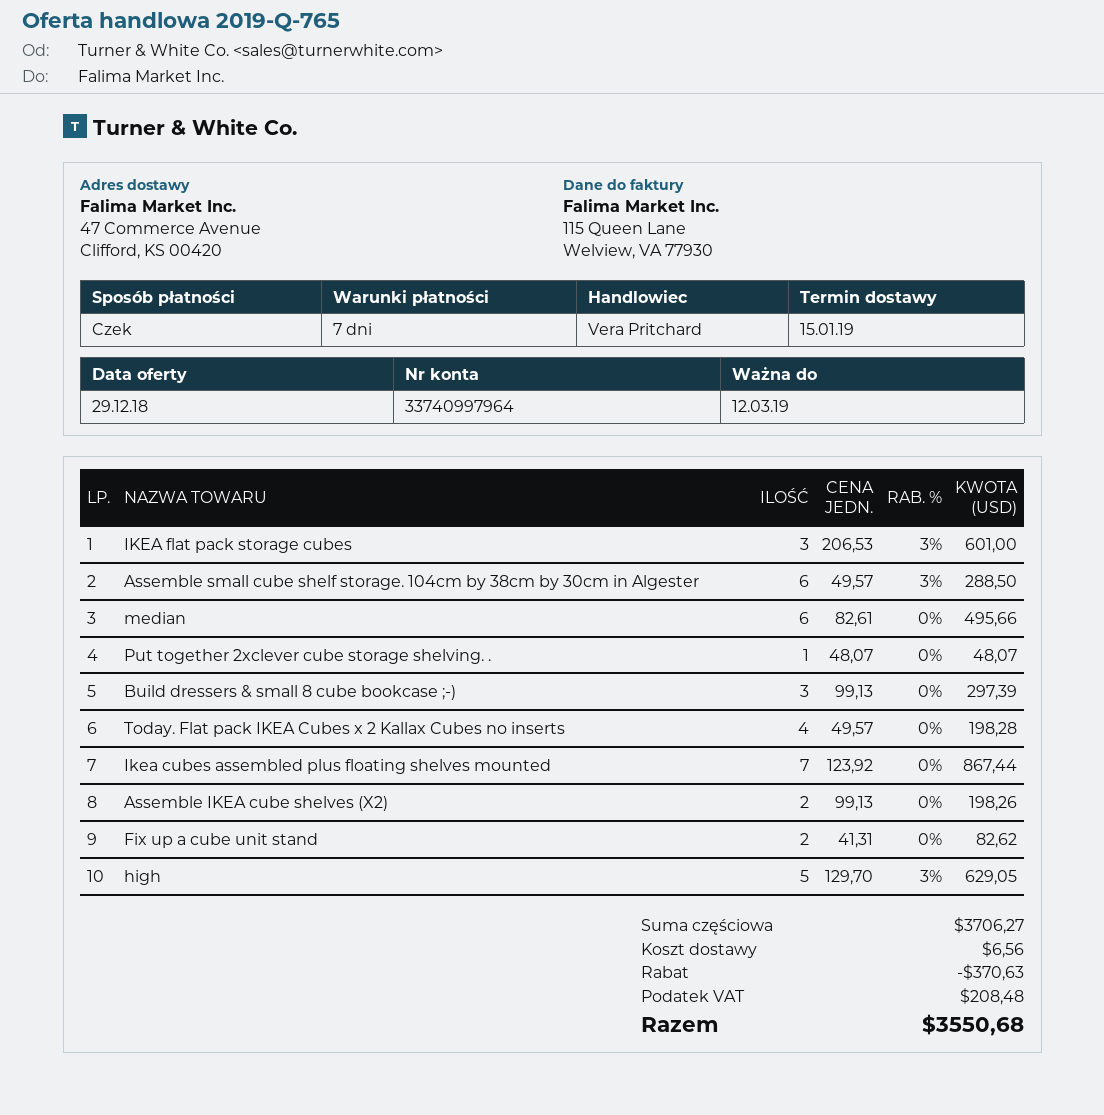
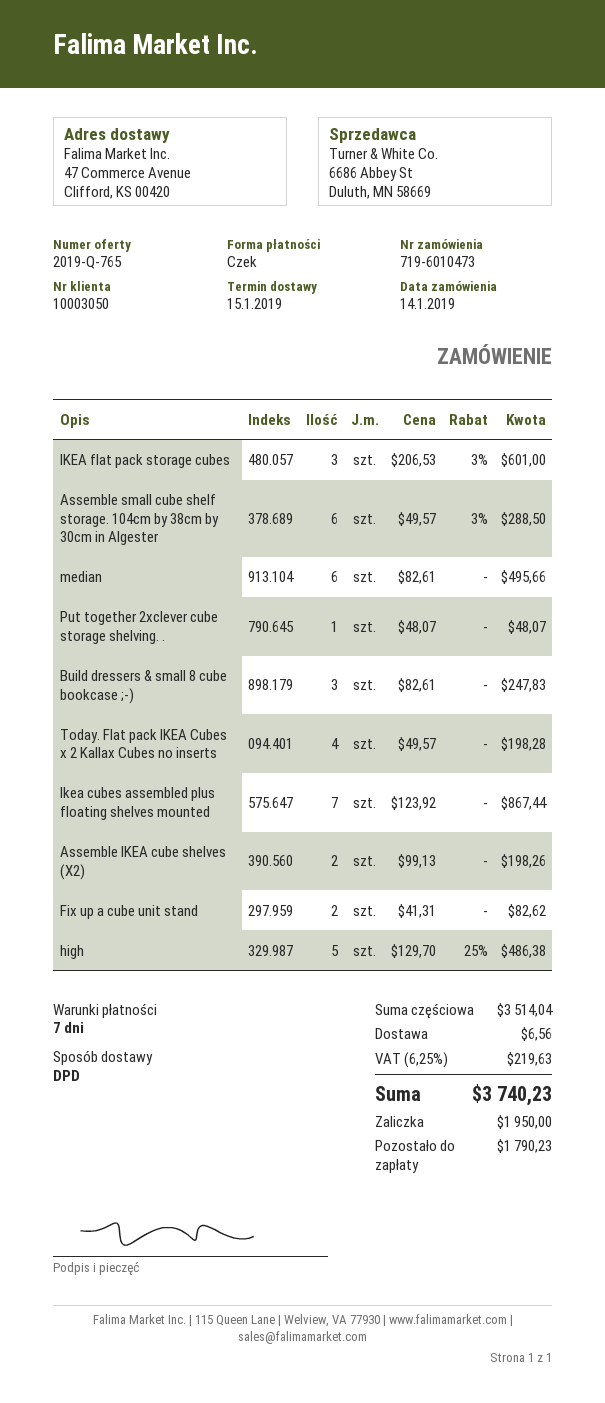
Build dressers & small 8 cube bookcase ;-): 3 x 99.13 = 297.39 -> 3 x 82.61 = 247.83
high: 5 x 129.70 - 3% = 629.05 -> 5 x 129.70 - 25% = 486.38
subtotal: 3706.27 -> 3514.04
discount: 370.63 -> none
tax: 208.48 -> 219.63
total: 3550.68 -> 3740.23

